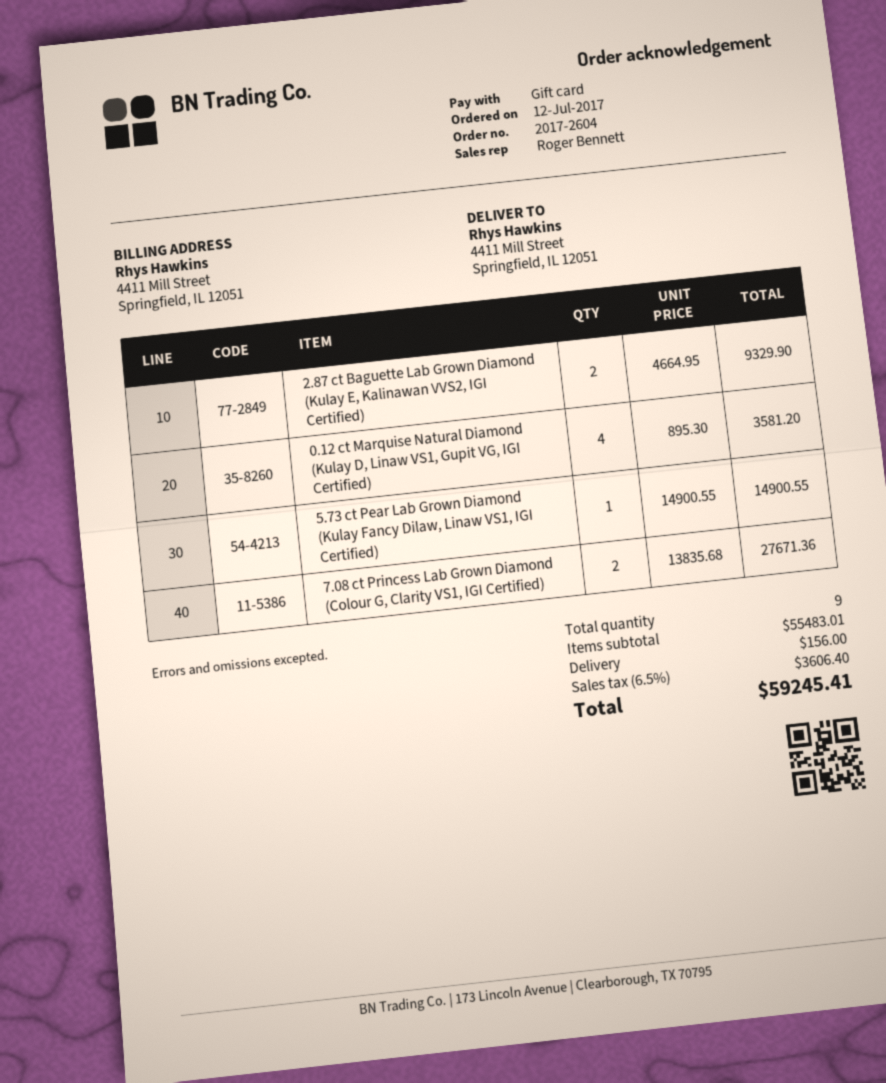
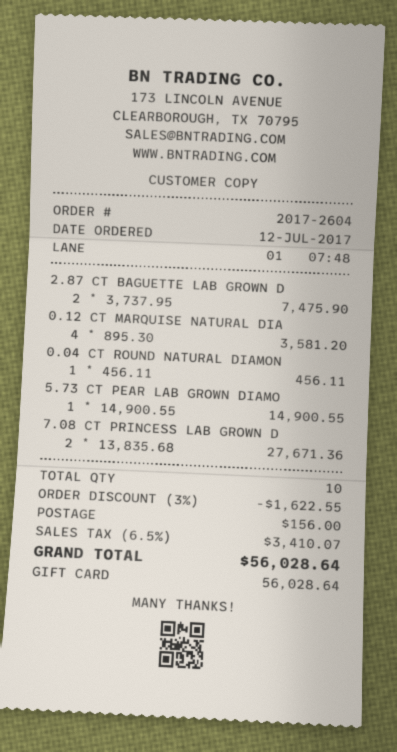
2.87 ct Baguette Lab Grown Diamond (Kulay E, Kalinawan VVS2, IGI Certified): 2 x 4664.95 = 9329.90 -> 2 x 3737.95 = 7475.90
0.04 CT ROUND NATURAL DIAMON: none -> 1 x 456.11 = 456.11
total quantity: 9 -> 10
discount: none -> 3% = 1622.55
tax: 6.5% = 3606.40 -> 6.5% = 3410.07
total: 59245.41 -> 56028.64

